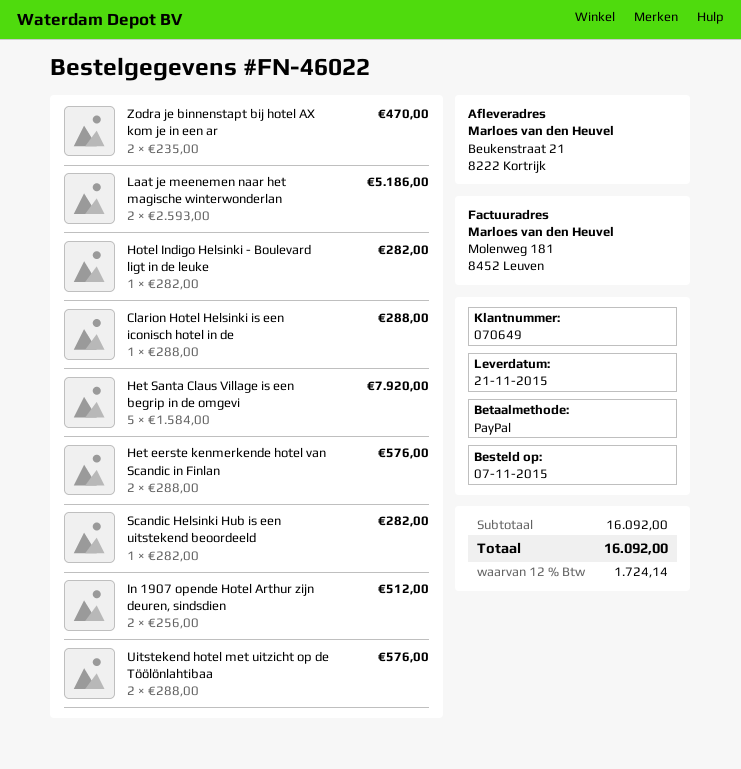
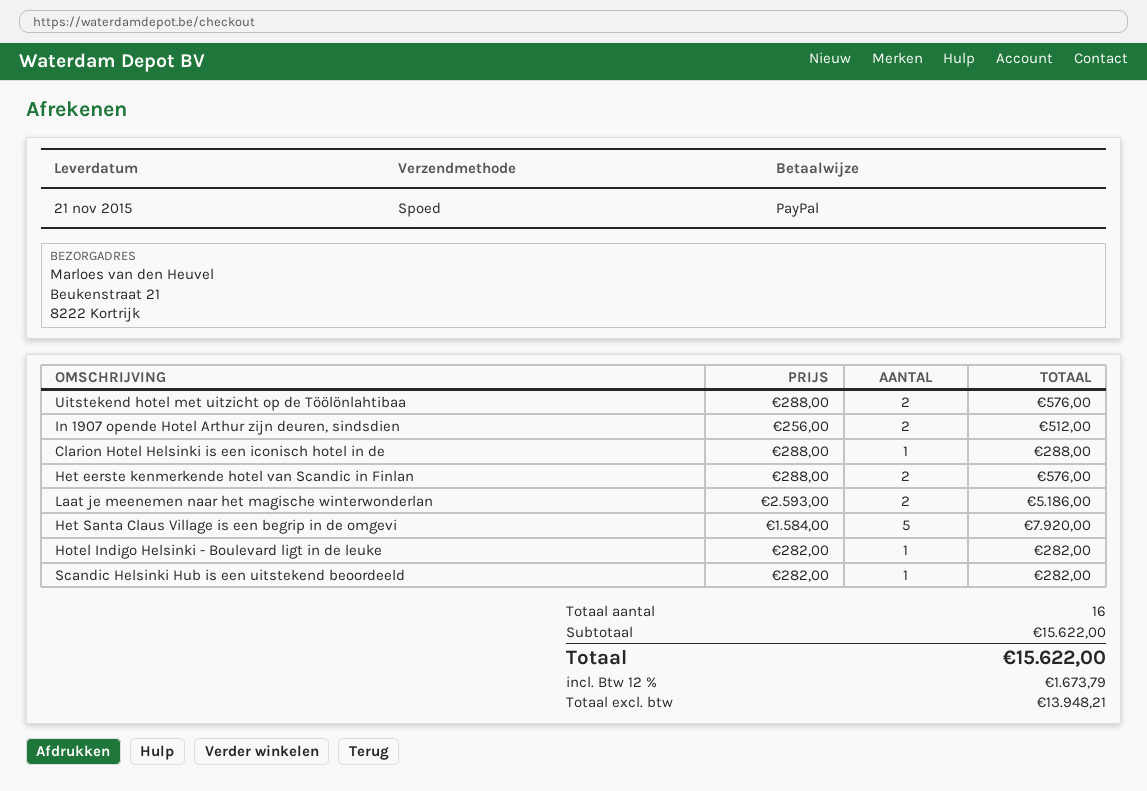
Zodra je binnenstapt bij hotel AX kom je in een ar: 2 x 235.00 = 470.00 -> none
subtotal: 16092.00 -> 15622.00
tax: 12% = 1724.14 -> 12% = 1673.79
total: 16092.00 -> 15622.00

